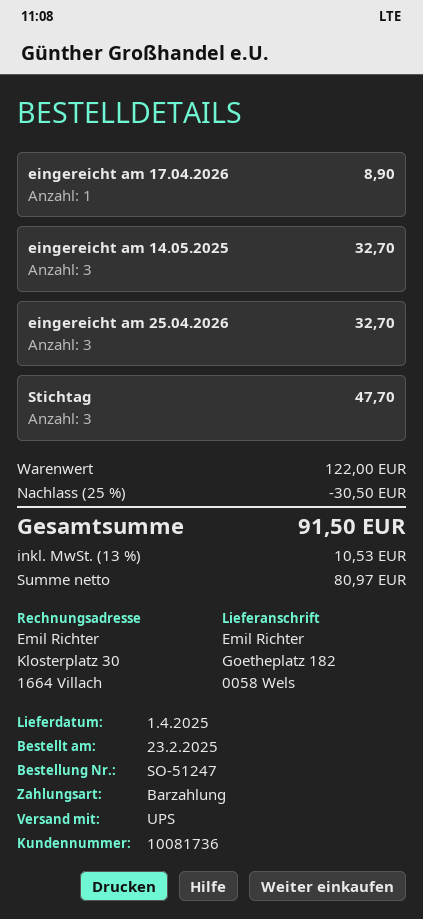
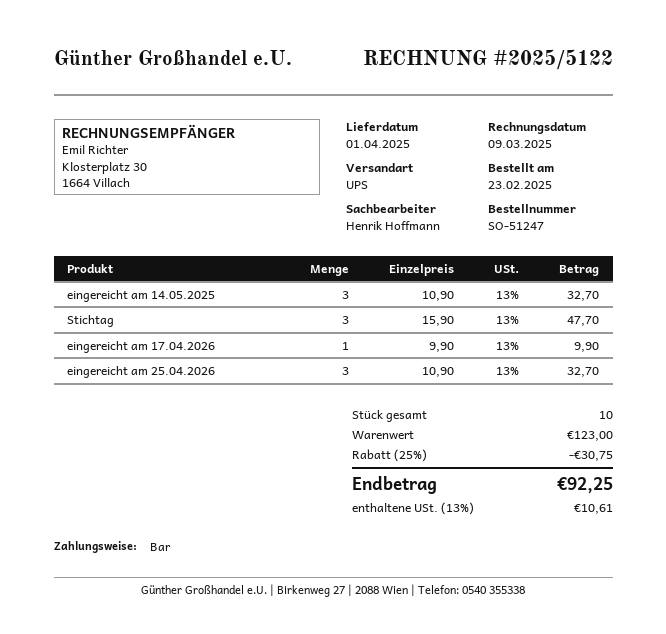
eingereicht am 17.04.2026: 1 for 8.90 -> 1 for 9.90
subtotal: 122.00 -> 123.00
discount: 25% = 30.50 -> 25% = 30.75
tax: 13% = 10.53 -> 13% = 10.61
total: 91.50 -> 92.25

